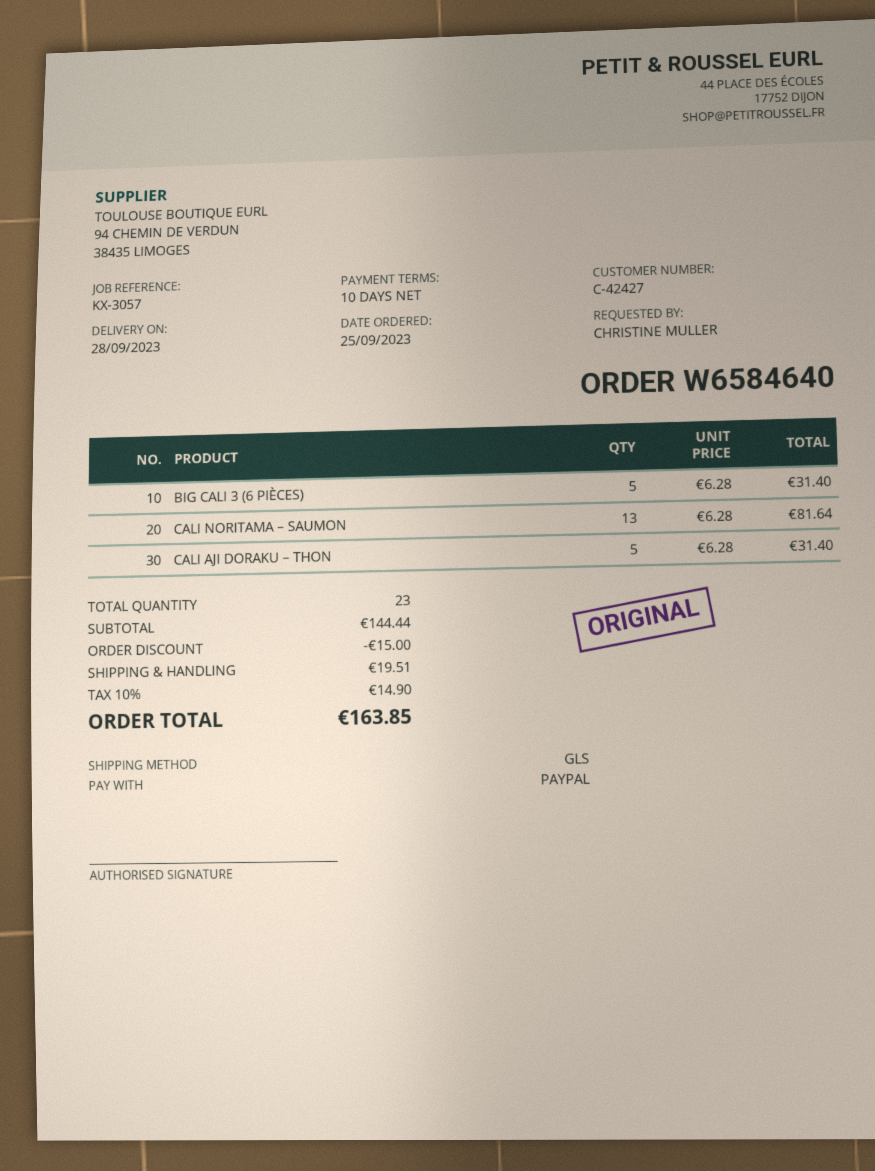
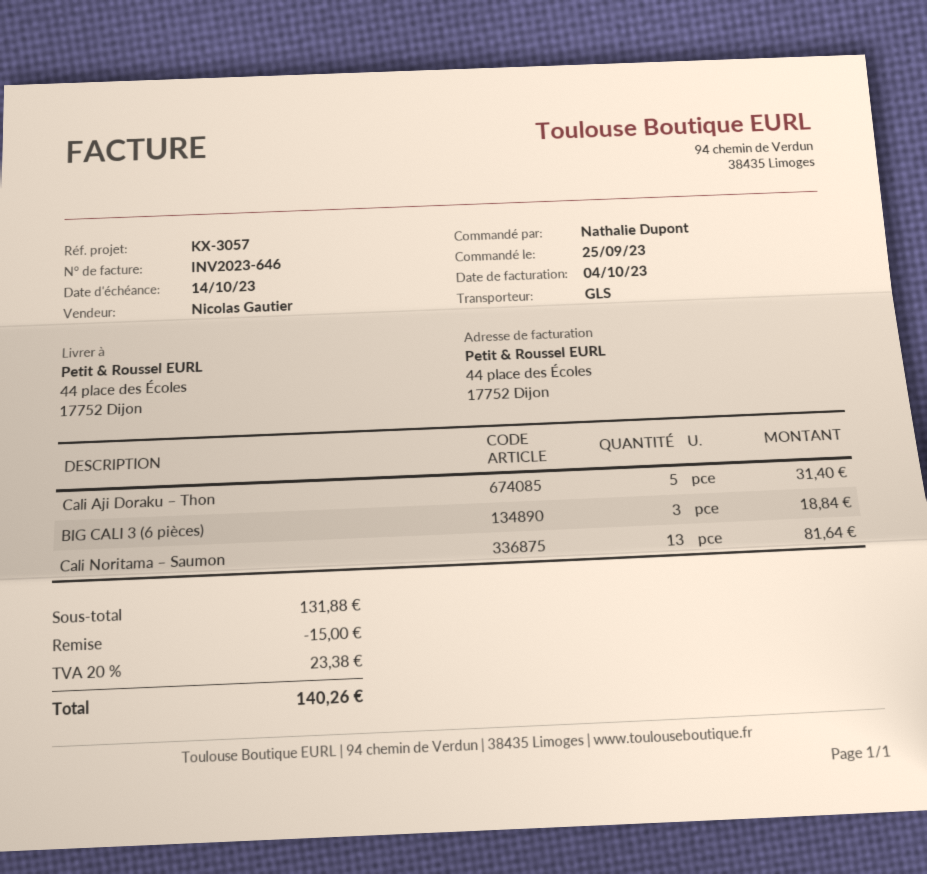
ordered by: CHRISTINE MULLER -> Nathalie Dupont
BIG CALI 3 (6 PIÈCES): 5 for 31.40 -> 3 for 18.84
subtotal: 144.44 -> 131.88
shipping: 19.51 -> none
tax: 10% = 14.90 -> 20% = 23.38
total: 163.85 -> 140.26

